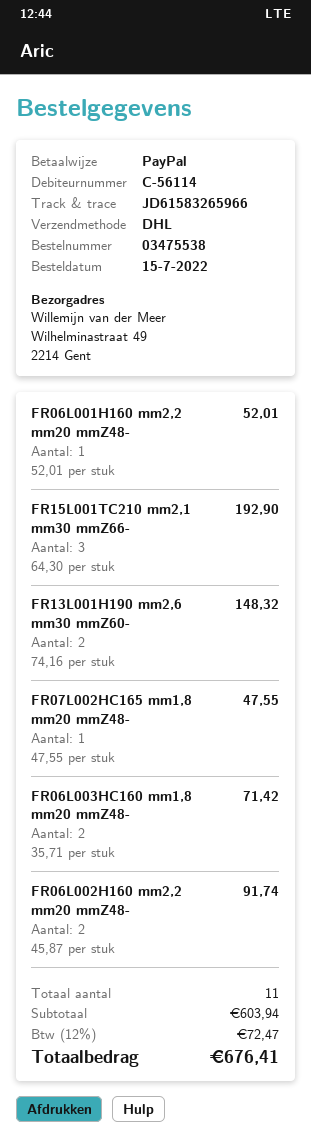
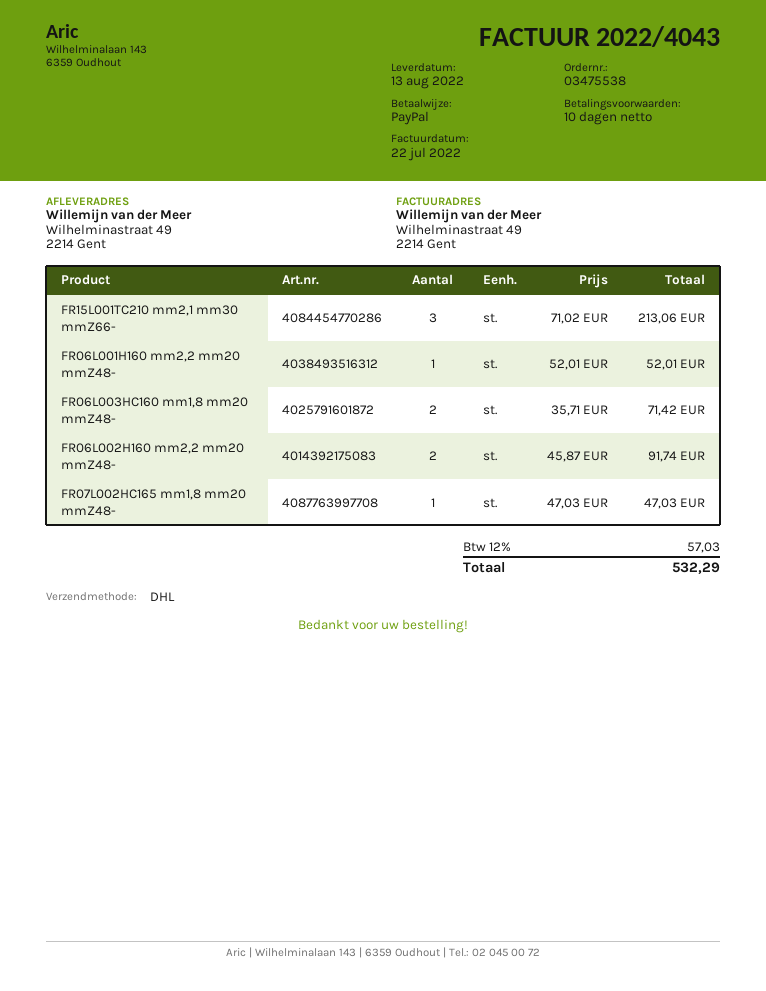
FR15L001TC210 mm2,1 mm30 mmZ66-: 3 x 64.30 = 192.90 -> 3 x 71.02 = 213.06
FR13L001H190 mm2,6 mm30 mmZ60-: 2 x 74.16 = 148.32 -> none
FR07L002HC165 mm1,8 mm20 mmZ48-: 1 x 47.55 = 47.55 -> 1 x 47.03 = 47.03
tax: 12% = 72.47 -> 12% = 57.03
total: 676.41 -> 532.29

